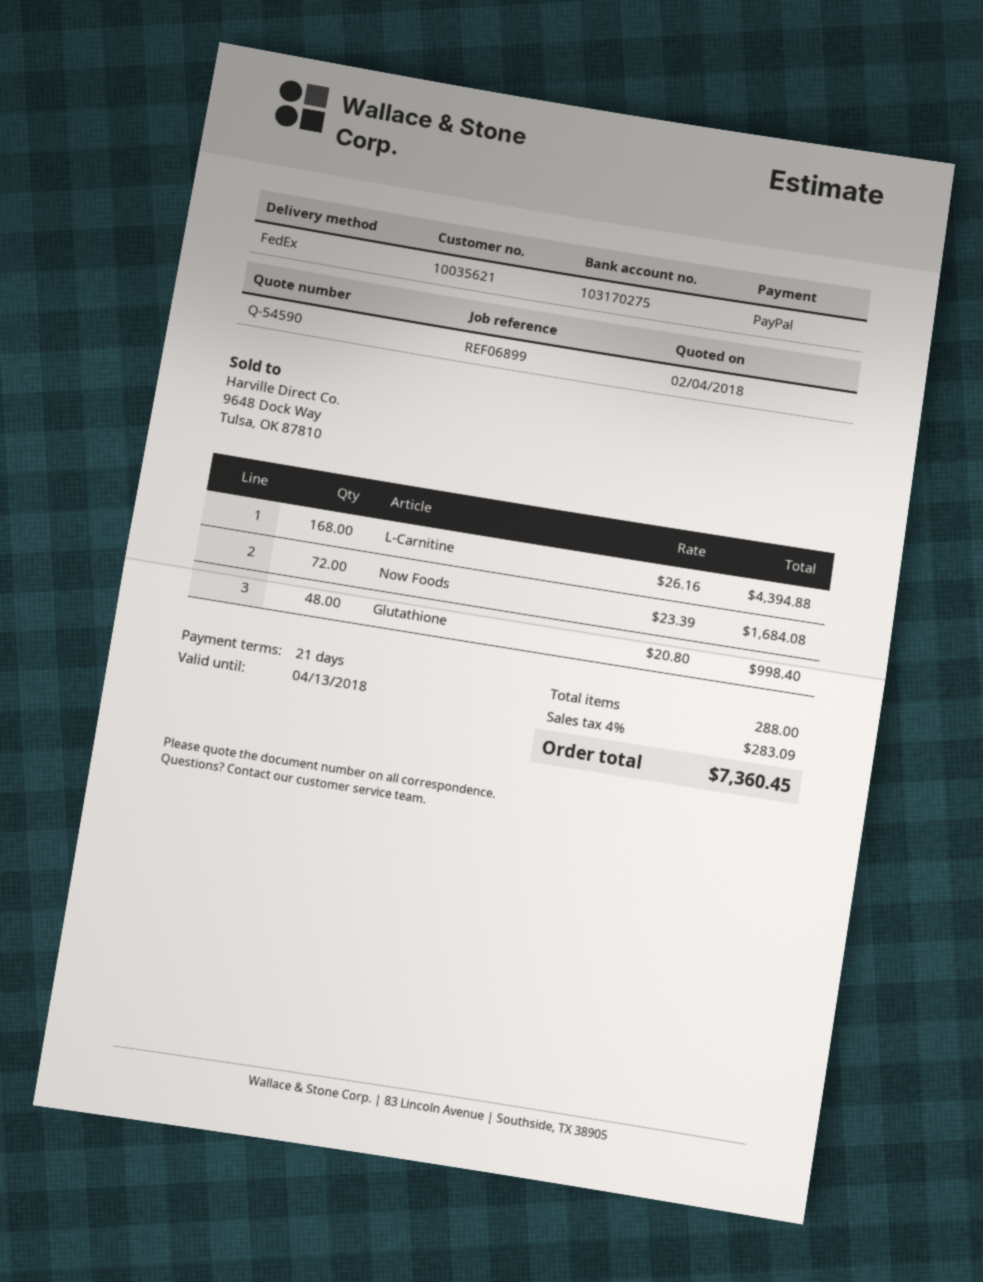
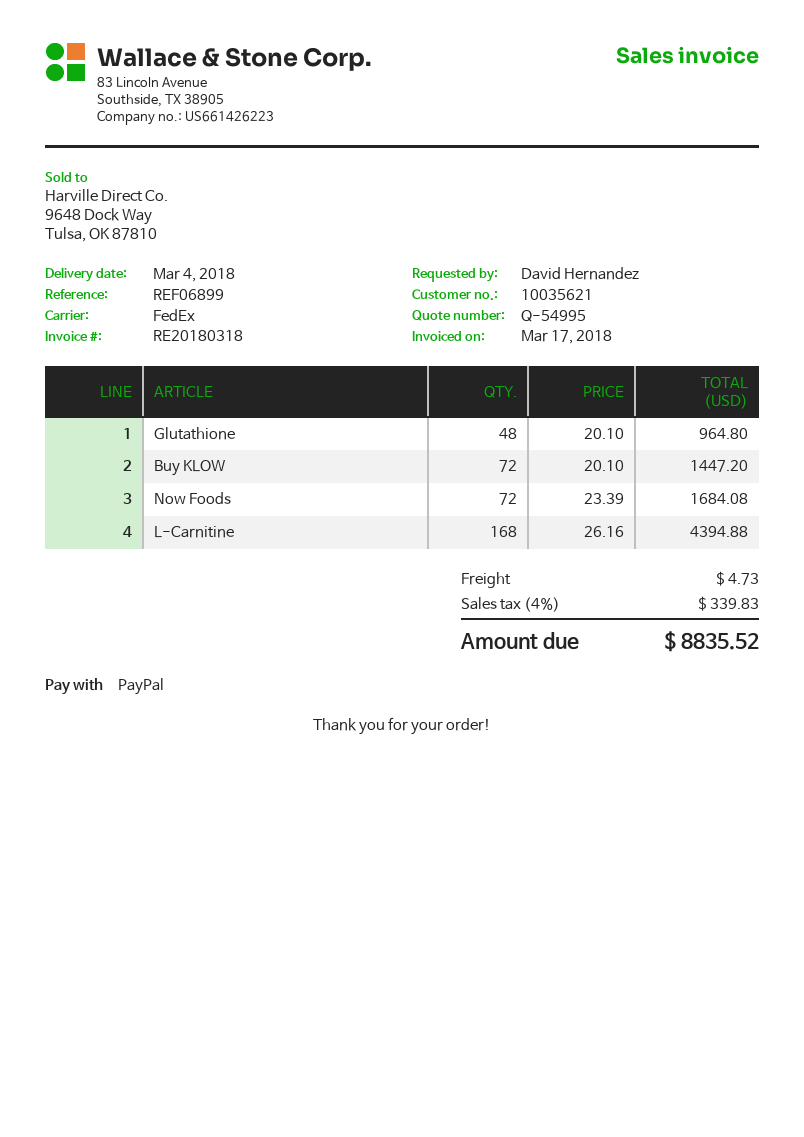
quote number: Q-54590 -> Q-54995
Glutathione: 48 x 20.80 = 998.40 -> 48 x 20.10 = 964.80
Buy KLOW: none -> 72 x 20.10 = 1447.20
shipping: none -> 4.73
tax: 4% = 283.09 -> 4% = 339.83
total: 7360.45 -> 8835.52

